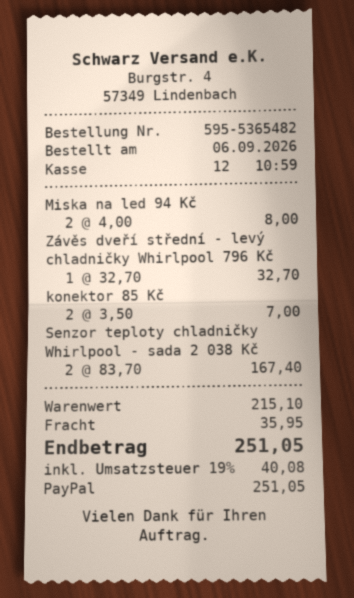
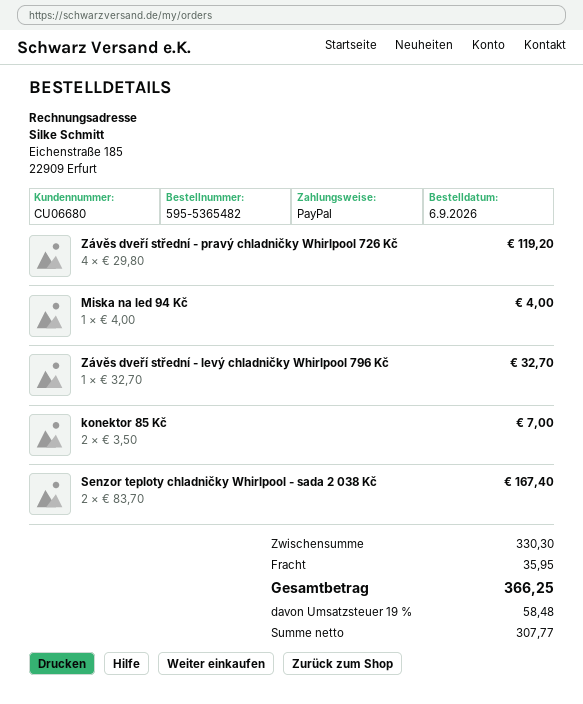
Miska na led 94 Kč: 2 x 4.00 = 8.00 -> 1 x 4.00 = 4.00
Závěs dveří střední - pravý chladničky Whirlpool 726 Kč: none -> 4 x 29.80 = 119.20
subtotal: 215.10 -> 330.30
tax: 19% = 40.08 -> 19% = 58.48
total: 251.05 -> 366.25

